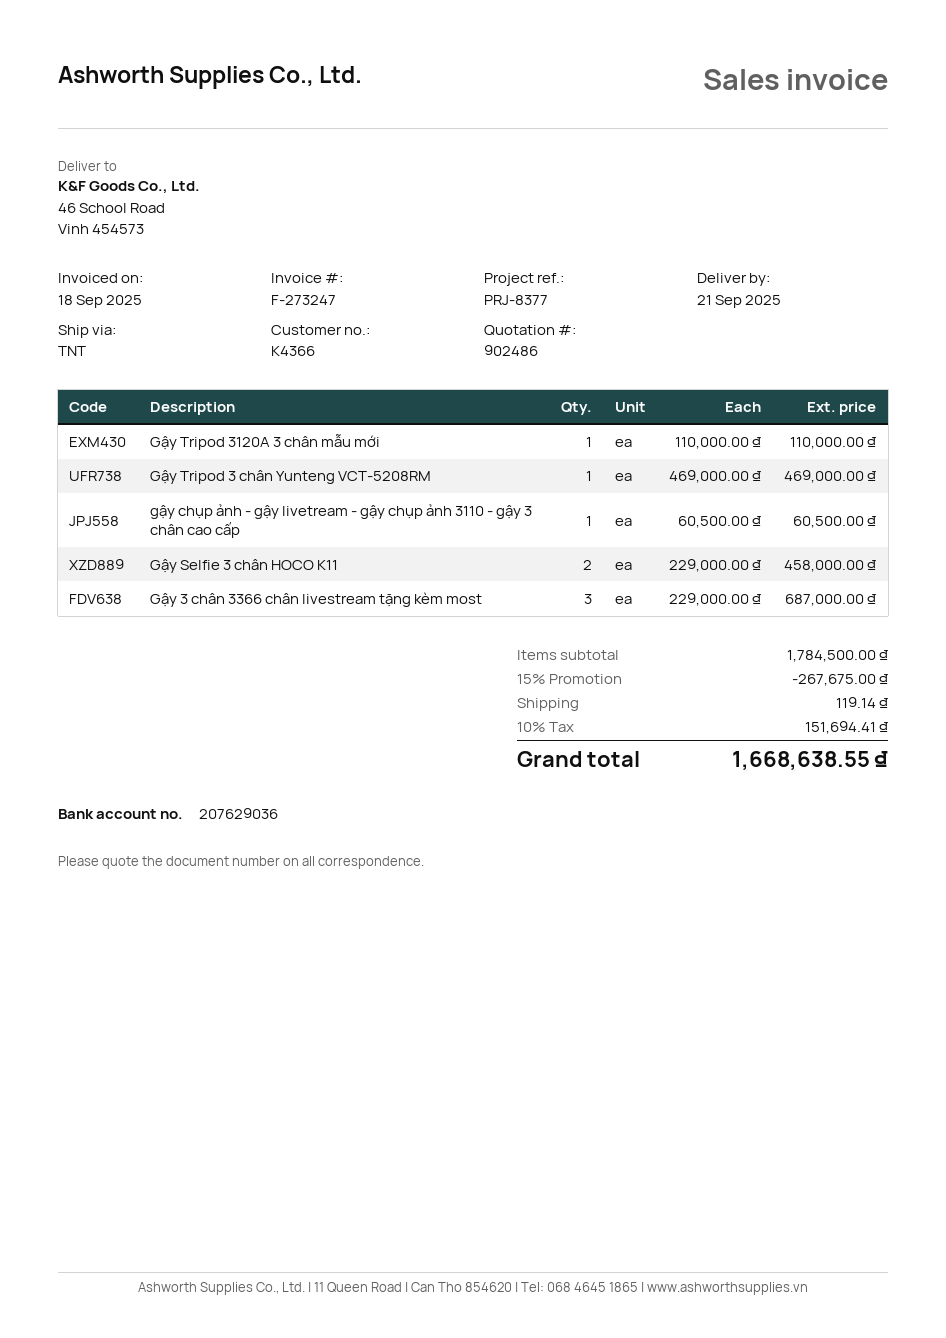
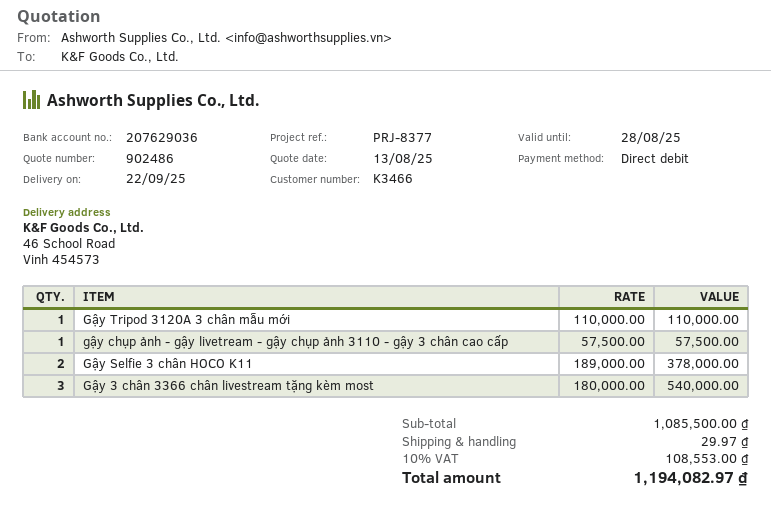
delivery date: 2025-09-21 -> 2025-09-22
customer number: K4366 -> K3466
Gậy Tripod 3 chân Yunteng VCT-5208RM: 1 x 469000.00 = 469000.00 -> none
gậy chụp ảnh - gậy livetream - gậy chụp ảnh 3110 - gậy 3 chân cao cấp: 1 x 60500.00 = 60500.00 -> 1 x 57500.00 = 57500.00
Gậy Selfie 3 chân HOCO K11: 2 x 229000.00 = 458000.00 -> 2 x 189000.00 = 378000.00
Gậy 3 chân 3366 chân livestream tặng kèm most: 3 x 229000.00 = 687000.00 -> 3 x 180000.00 = 540000.00
subtotal: 1784500.00 -> 1085500.00
discount: 15% = 267675.00 -> none
shipping: 119.14 -> 29.97
tax: 10% = 151694.41 -> 10% = 108553.00
total: 1668638.55 -> 1194082.97

